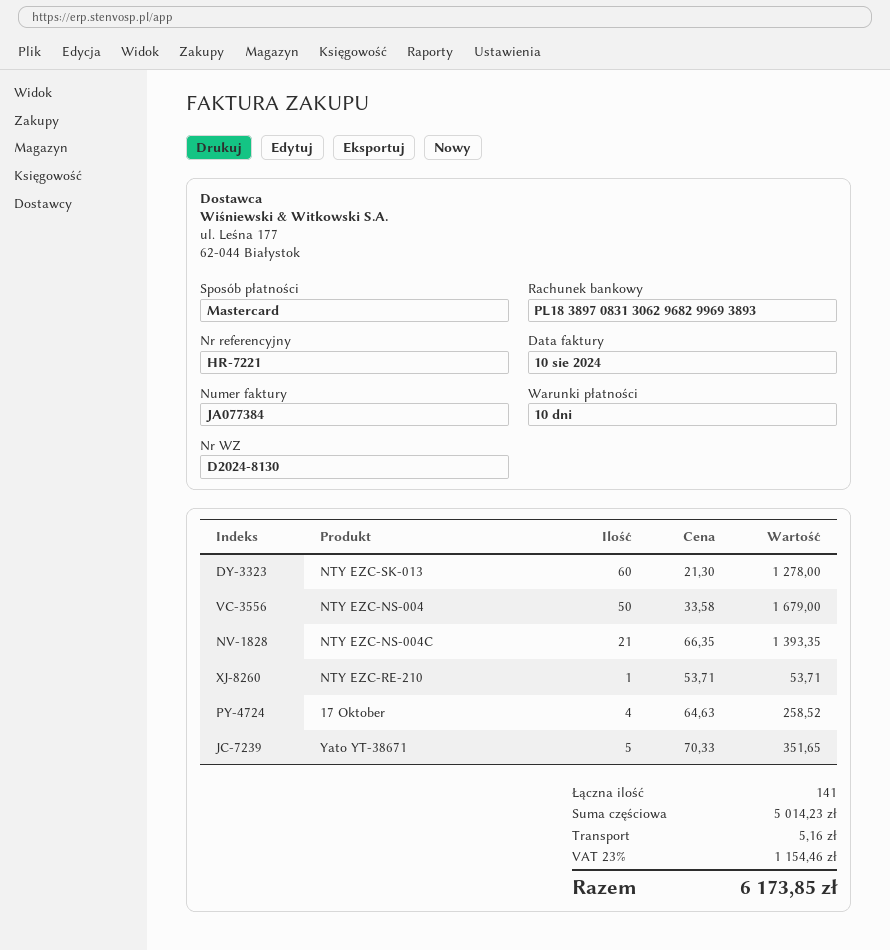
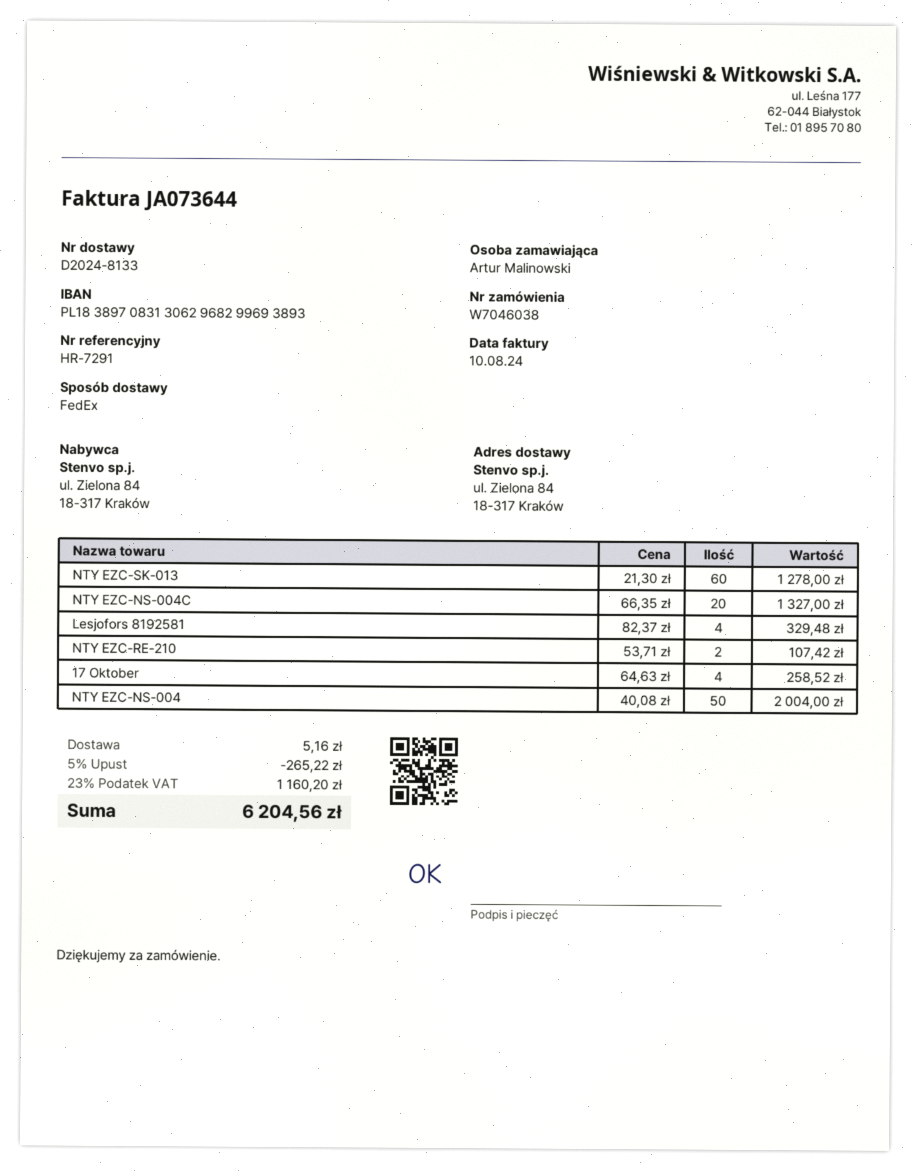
delivery note number: D2024-8130 -> D2024-8133
invoice number: JA077384 -> JA073644
reference: HR-7221 -> HR-7291
NTY EZC-NS-004: 50 x 33.58 = 1679.00 -> 50 x 40.08 = 2004.00
NTY EZC-NS-004C: 21 x 66.35 = 1393.35 -> 20 x 66.35 = 1327.00
NTY EZC-RE-210: 1 x 53.71 = 53.71 -> 2 x 53.71 = 107.42
Yato YT-38671: 5 x 70.33 = 351.65 -> none
Lesjofors 8192581: none -> 4 x 82.37 = 329.48
discount: none -> 5% = 265.22
tax: 23% = 1154.46 -> 23% = 1160.20
total: 6173.85 -> 6204.56

